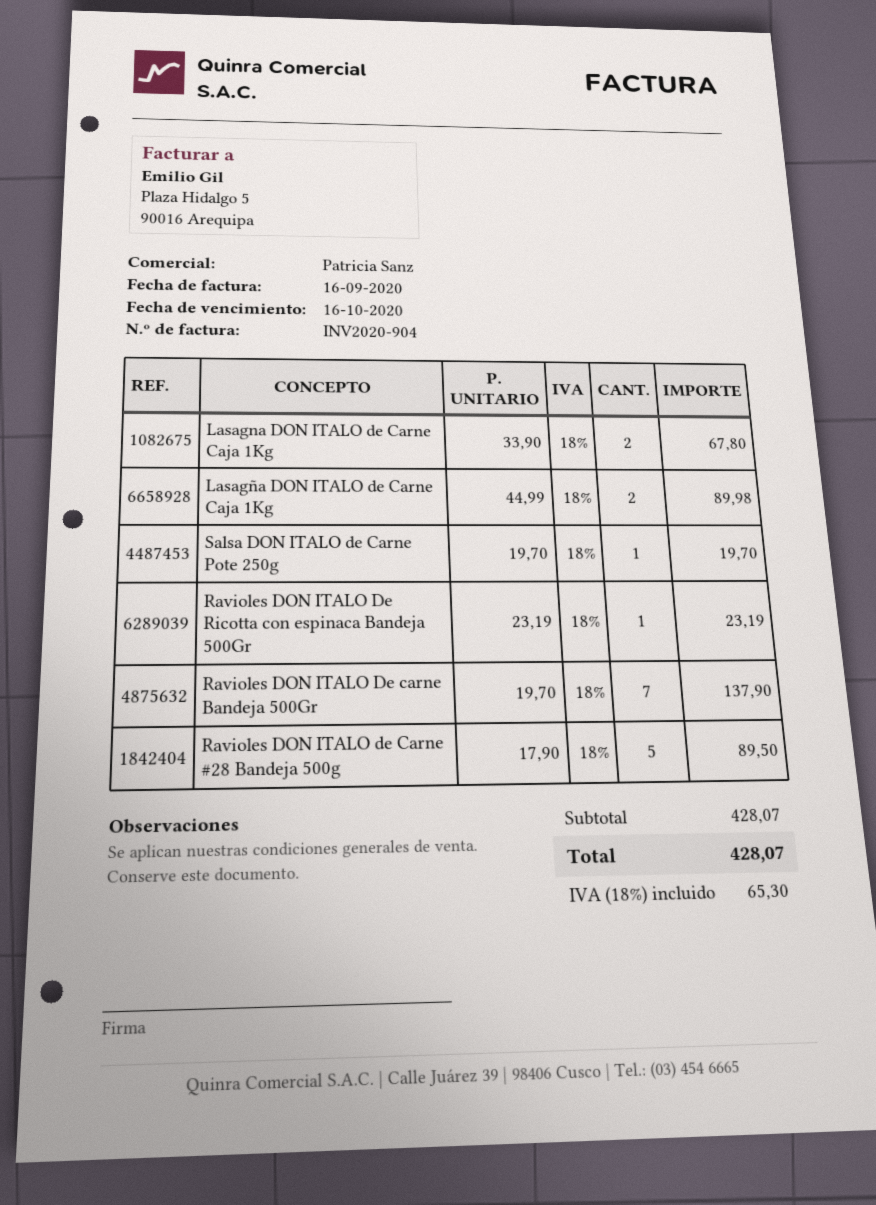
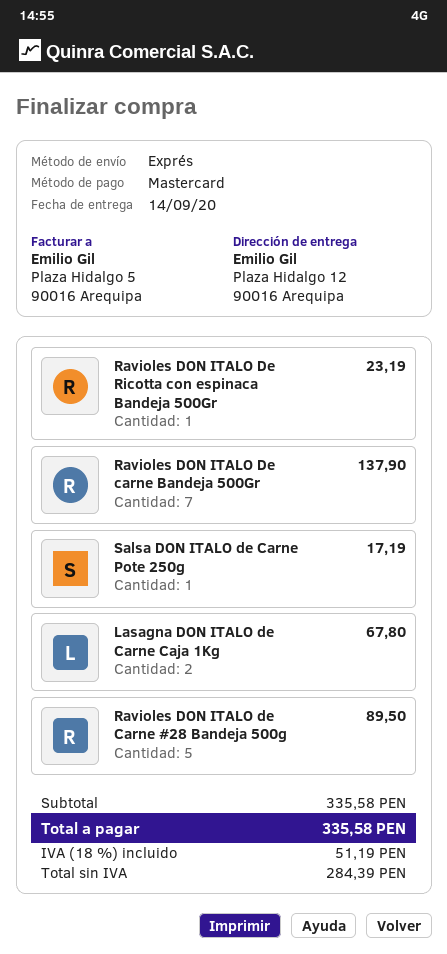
Lasagña DON ITALO de Carne Caja 1Kg: 2 for 89.98 -> none
Salsa DON ITALO de Carne Pote 250g: 1 for 19.70 -> 1 for 17.19
subtotal: 428.07 -> 335.58
tax: 18% = 65.30 -> 18% = 51.19
total: 428.07 -> 335.58

